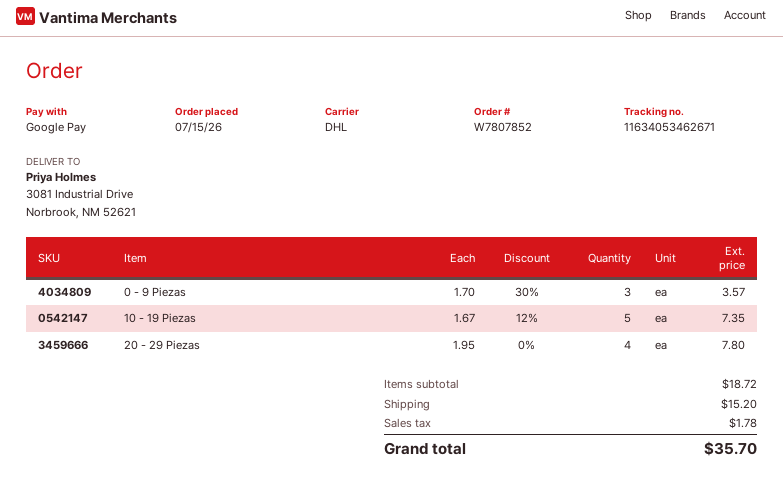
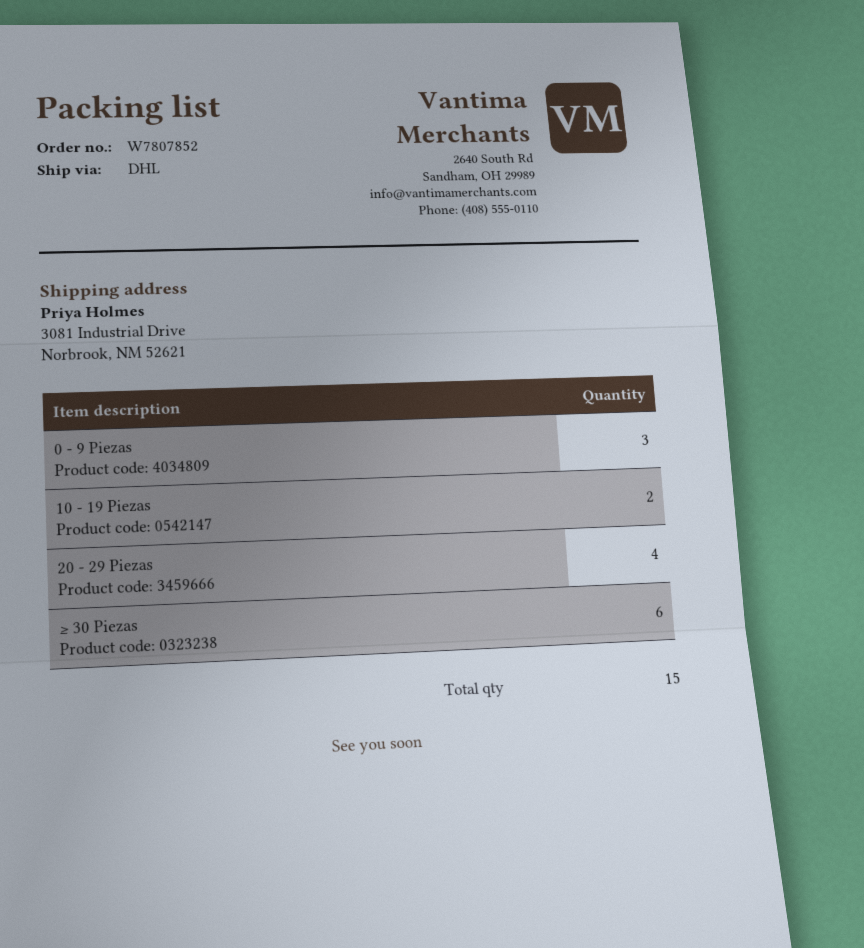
10 - 19 Piezas: 5 -> 2
≥ 30 Piezas: none -> 6

